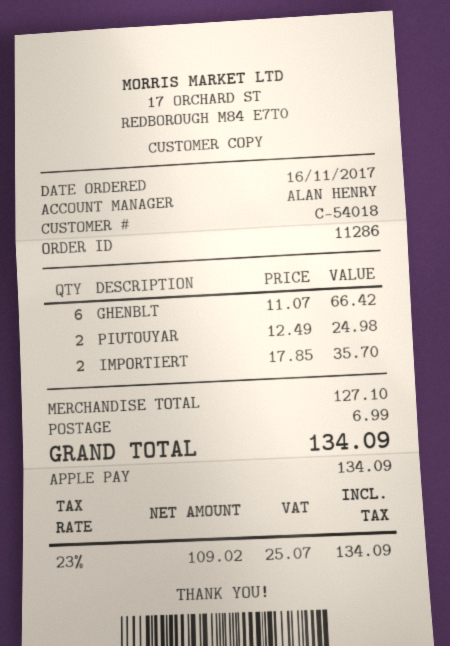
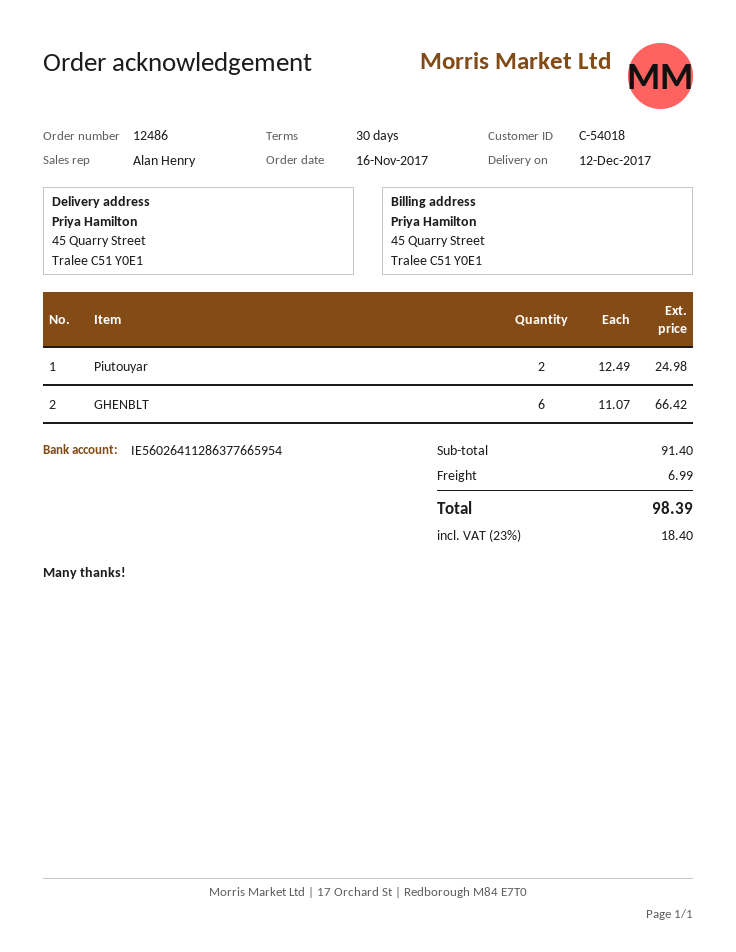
order number: 11286 -> 12486
IMPORTIERT: 2 x 17.85 = 35.70 -> none
subtotal: 127.10 -> 91.40
tax: 23% = 25.07 -> 23% = 18.40
total: 134.09 -> 98.39

